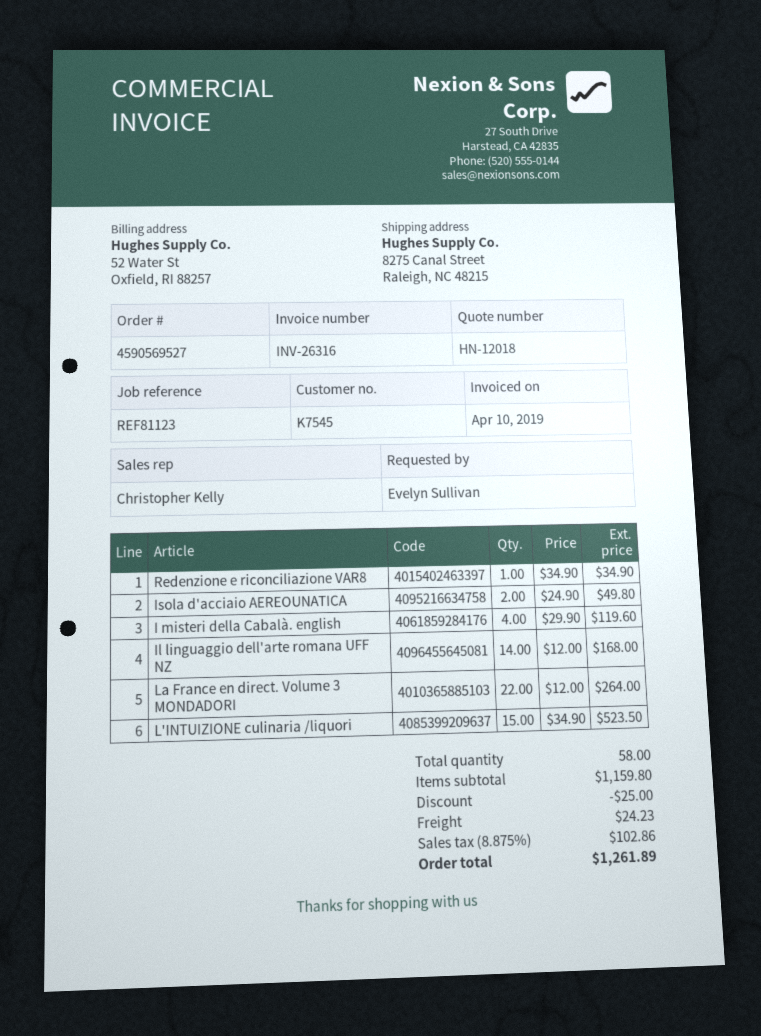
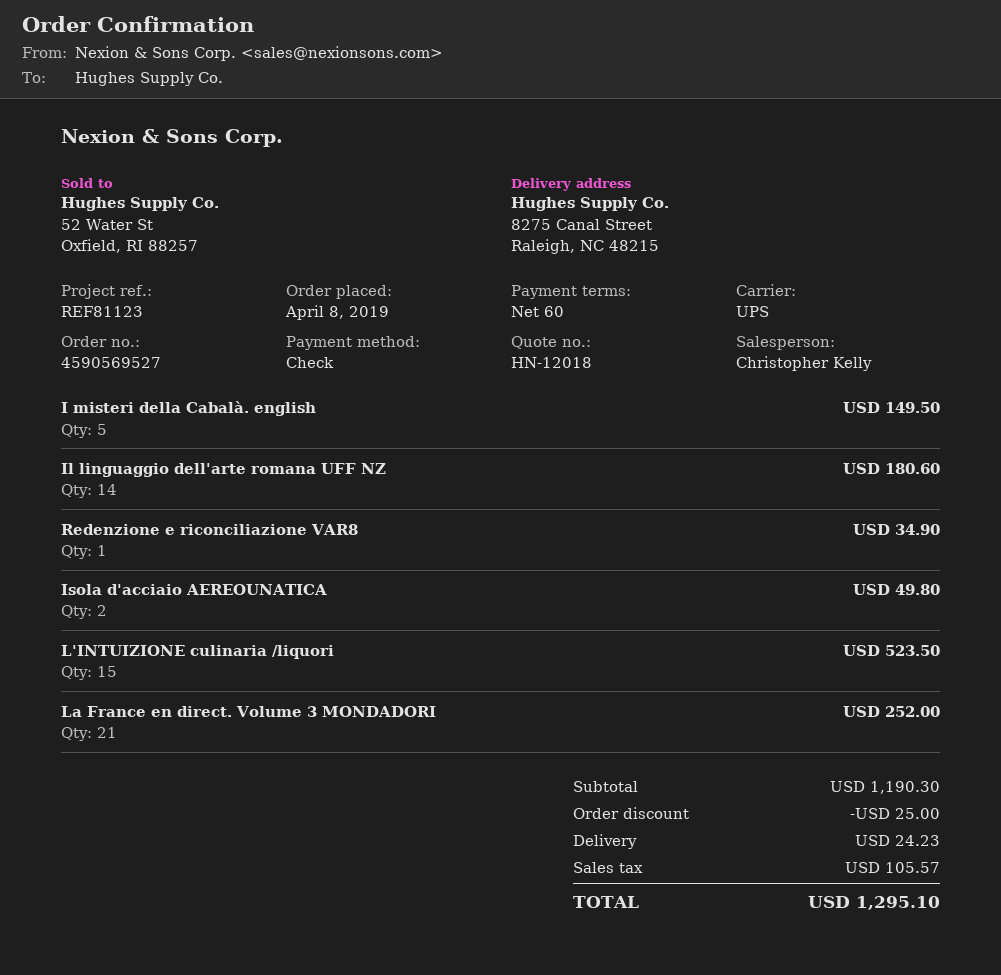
I misteri della Cabalà. english: 4 for 119.60 -> 5 for 149.50
Il linguaggio dell'arte romana UFF NZ: 14 for 168.00 -> 14 for 180.60
La France en direct. Volume 3 MONDADORI: 22 for 264.00 -> 21 for 252.00
subtotal: 1159.80 -> 1190.30
tax: 102.86 -> 105.57
total: 1261.89 -> 1295.10

